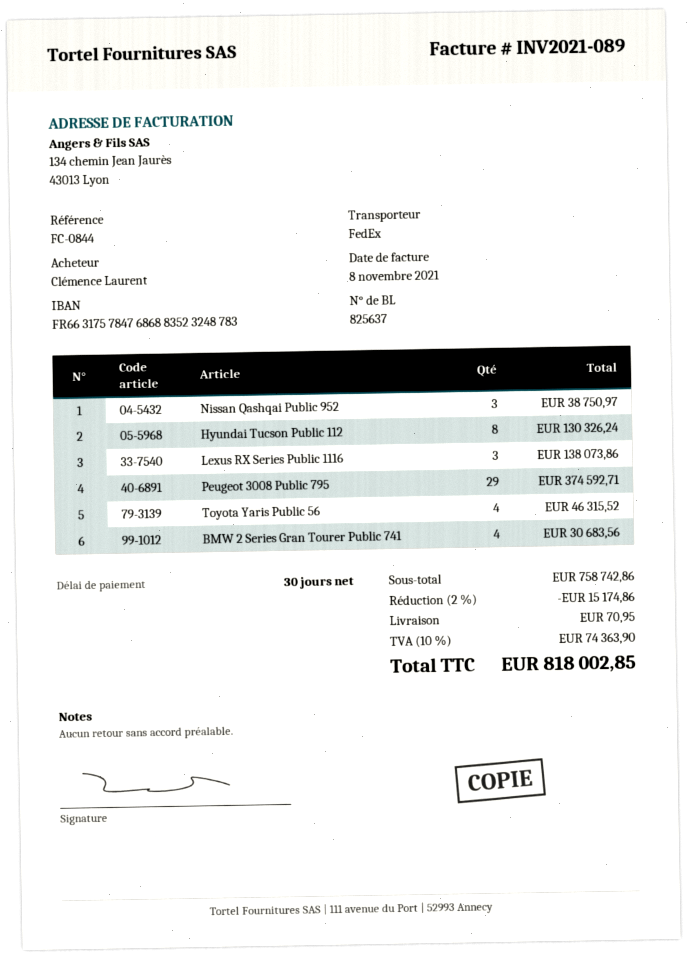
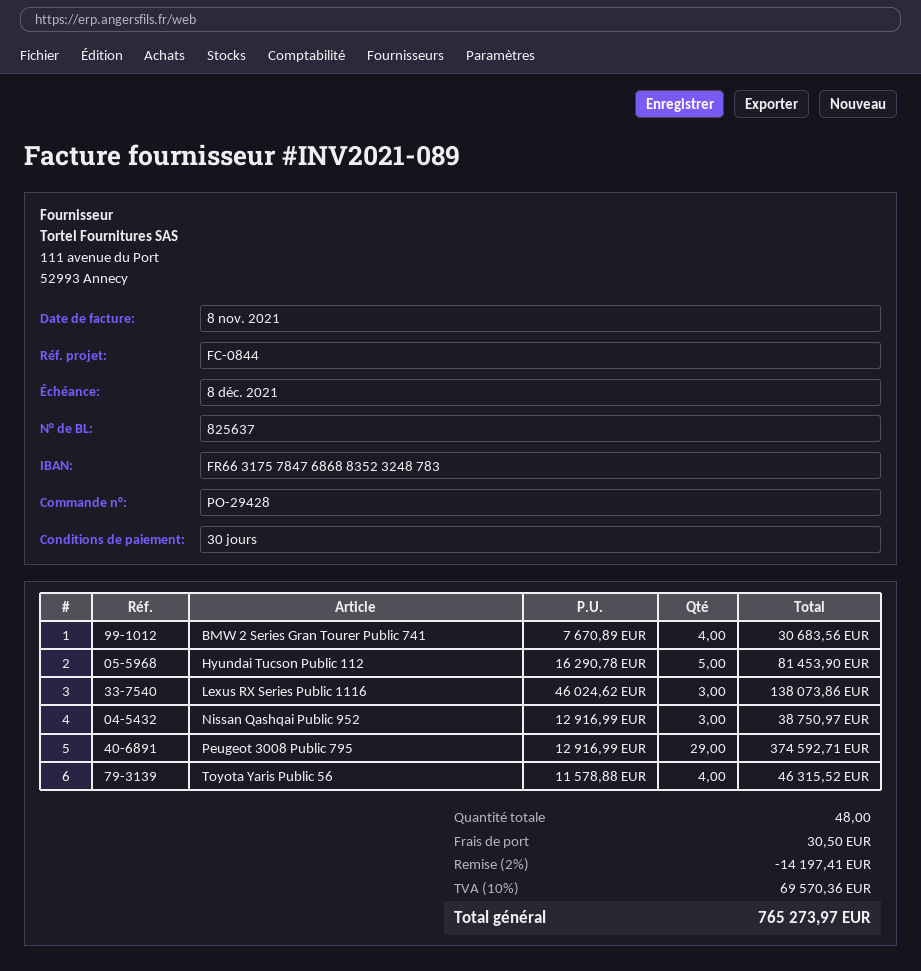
Hyundai Tucson Public 112: 8 for 130326.24 -> 5 for 81453.90
discount: 2% = 15174.86 -> 2% = 14197.41
shipping: 70.95 -> 30.50
tax: 10% = 74363.90 -> 10% = 69570.36
total: 818002.85 -> 765273.97

